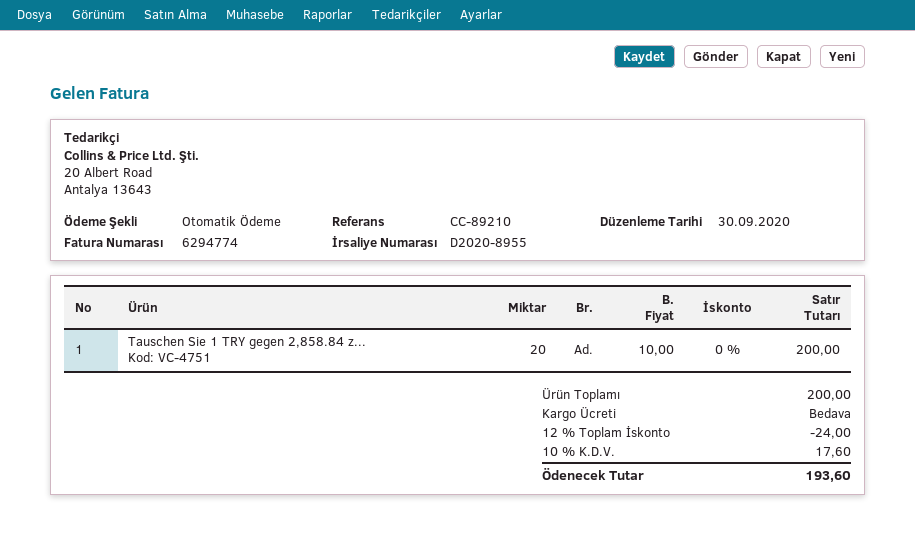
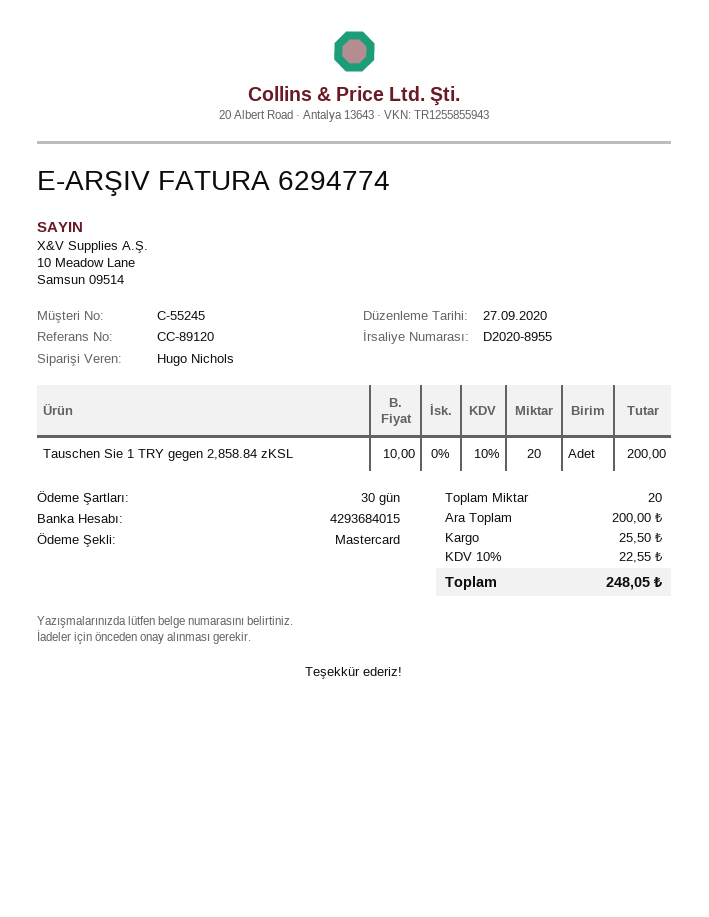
invoice date: 2020-09-30 -> 2020-09-27
reference: CC-89210 -> CC-89120
payment method: direct debit -> Mastercard
discount: 12% = 24.00 -> none
shipping: 0.00 -> 25.50
tax: 10% = 17.60 -> 10% = 22.55
total: 193.60 -> 248.05

